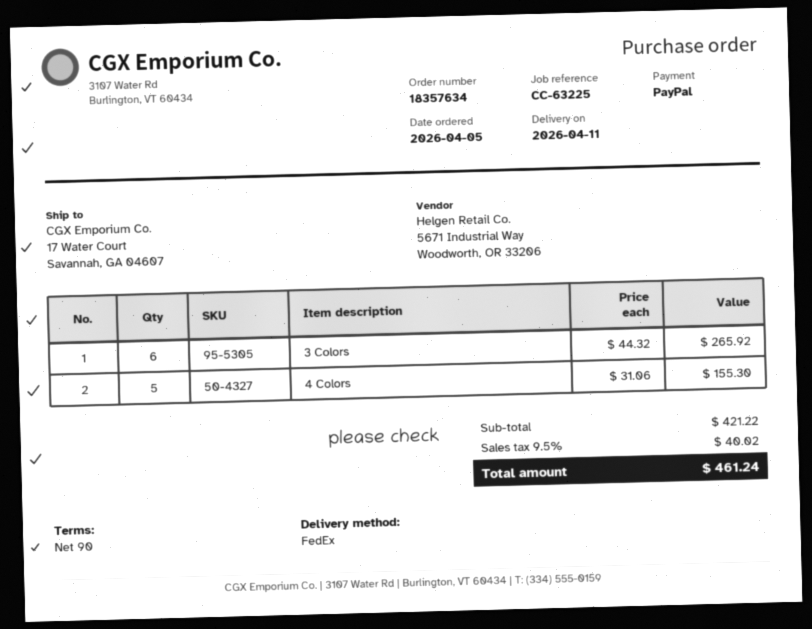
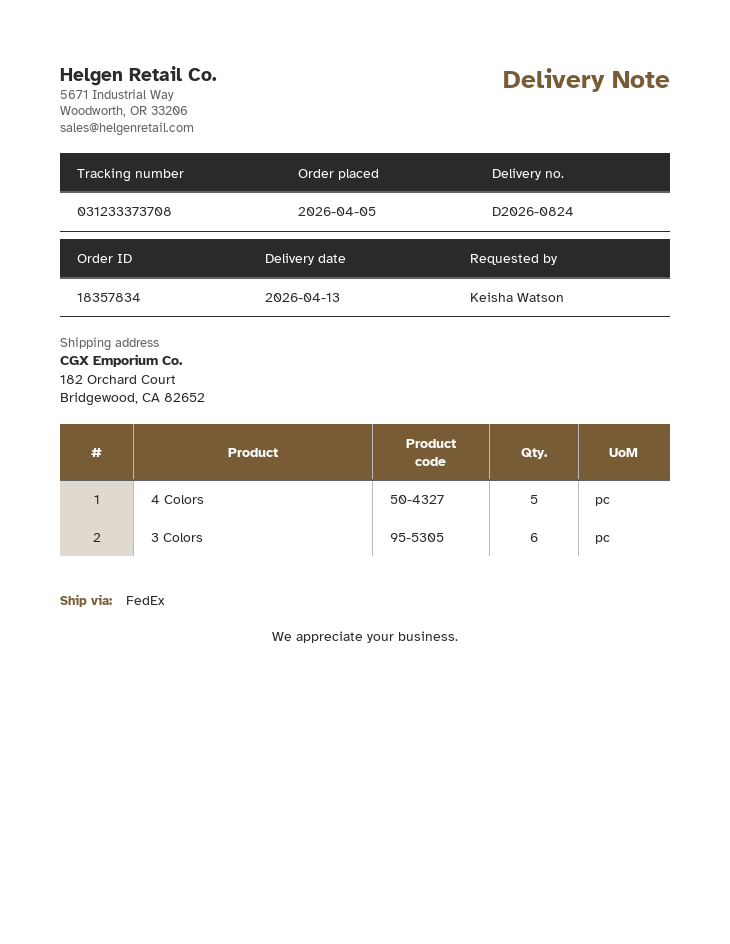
order number: 18357634 -> 18357834
delivery date: 2026-04-11 -> 2026-04-13
ship to: 17 Water Court, Savannah, GA 04607 -> 182 Orchard Court, Bridgewood, CA 82652

